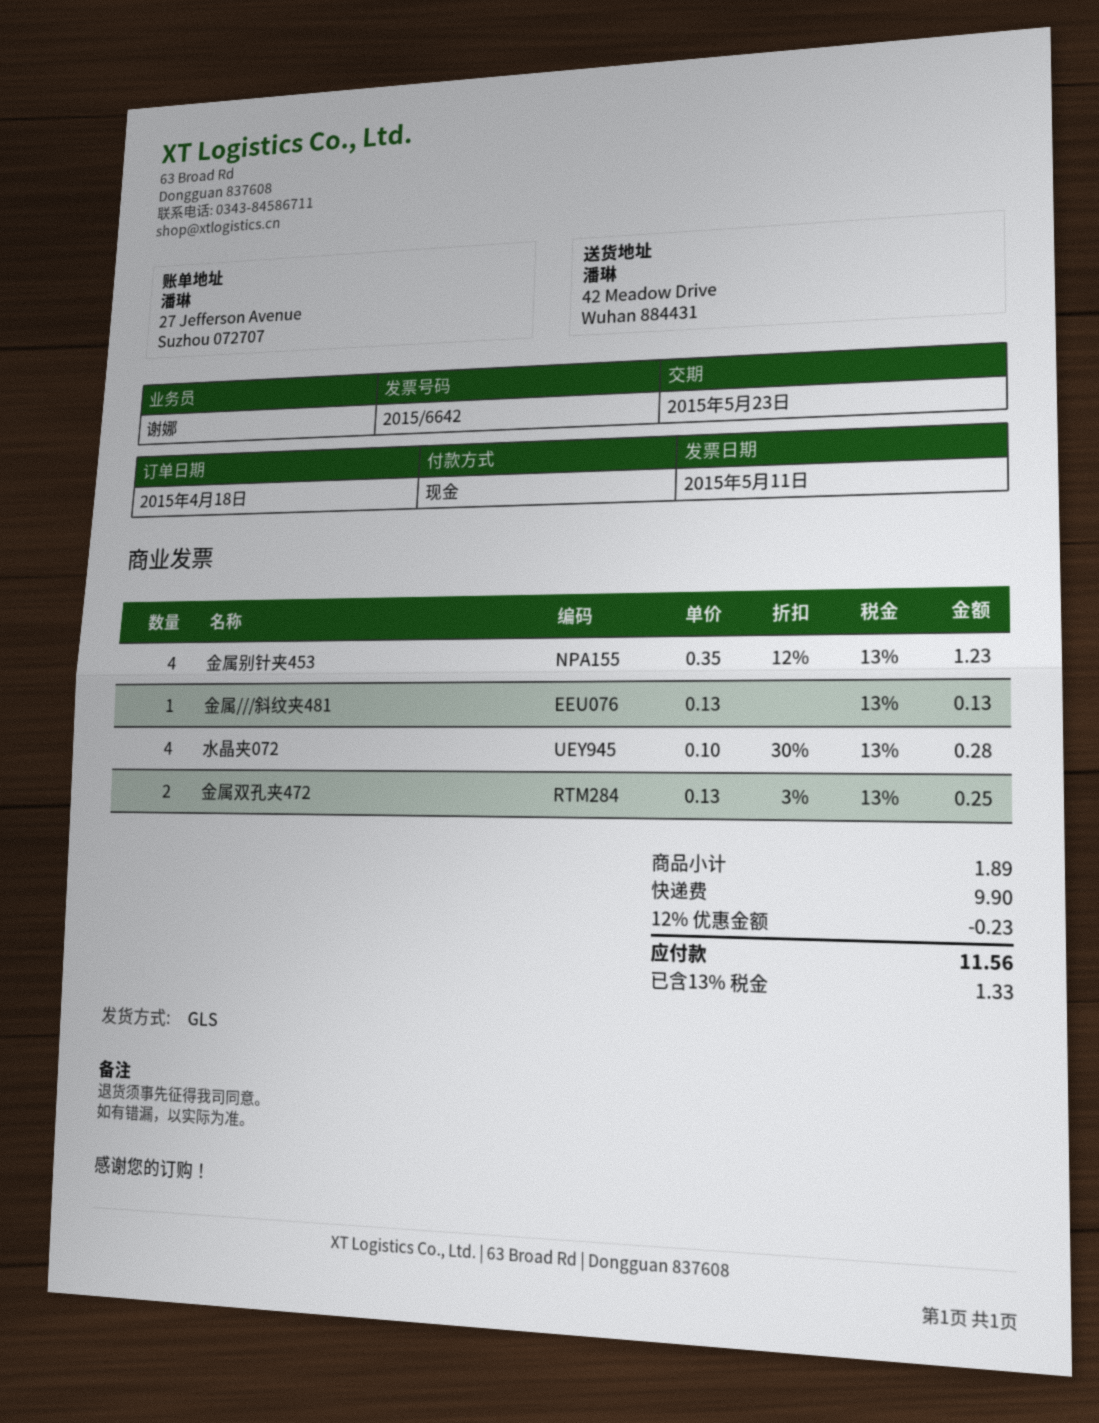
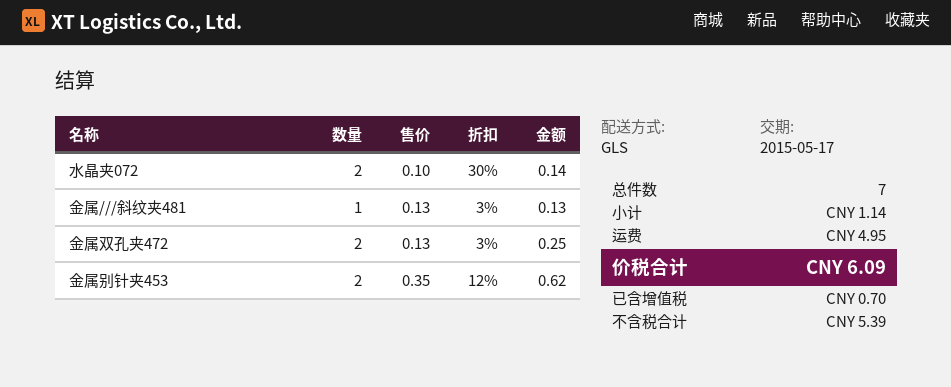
delivery date: 2015-05-23 -> 2015-05-17
金属别针夹453: 4 x 0.35 - 12% = 1.23 -> 2 x 0.35 - 12% = 0.62
金属///斜纹夹481: 1 x 0.13 = 0.13 -> 1 x 0.13 - 3% = 0.13
水晶夹072: 4 x 0.10 - 30% = 0.28 -> 2 x 0.10 - 30% = 0.14
subtotal: 1.89 -> 1.14
discount: 12% = 0.23 -> none
shipping: 9.90 -> 4.95
tax: 1.33 -> 0.70
total: 11.56 -> 6.09

